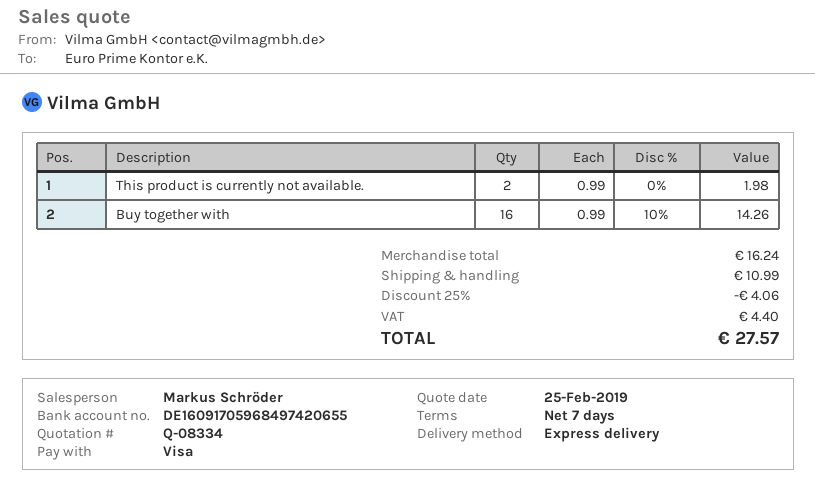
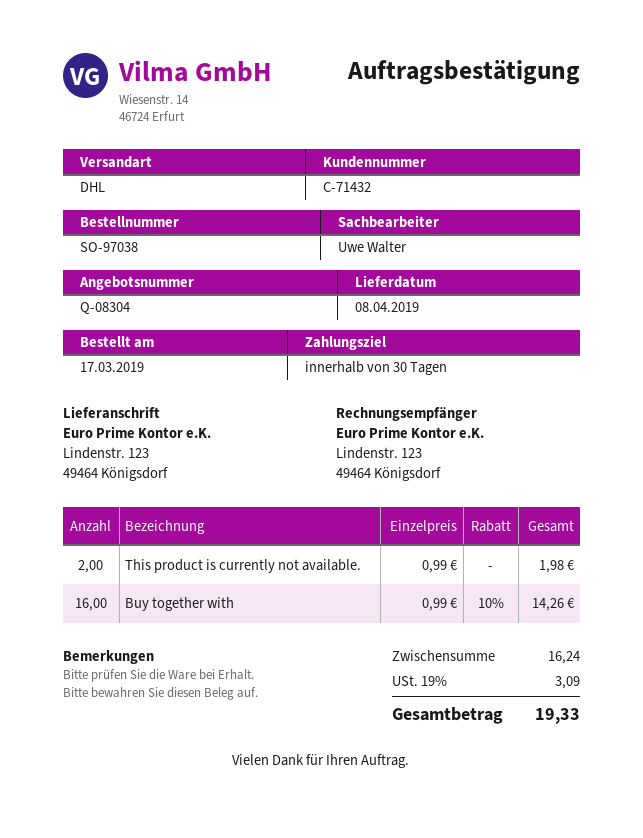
quote number: Q-08334 -> Q-08304
payment terms: 7 days -> 30 days
sales rep: Markus Schröder -> Uwe Walter
shipping method: express -> DHL
discount: 25% = 4.06 -> none
shipping: 10.99 -> none
tax: 4.40 -> 3.09
total: 27.57 -> 19.33

